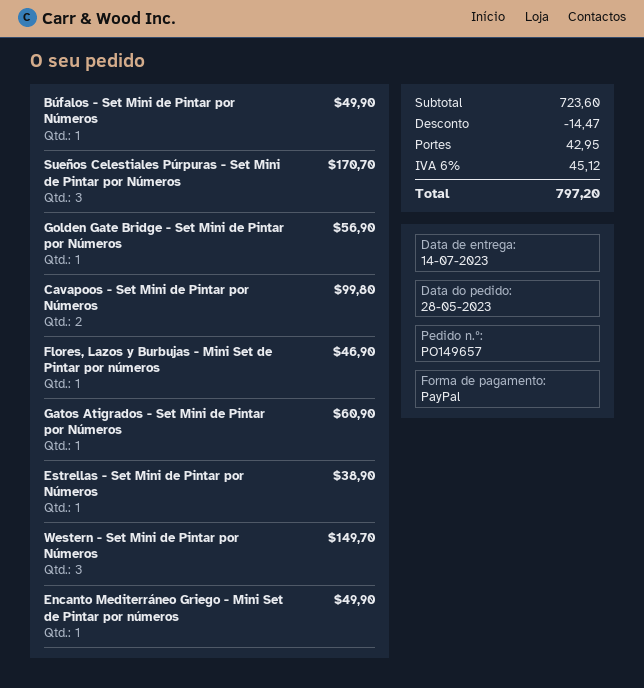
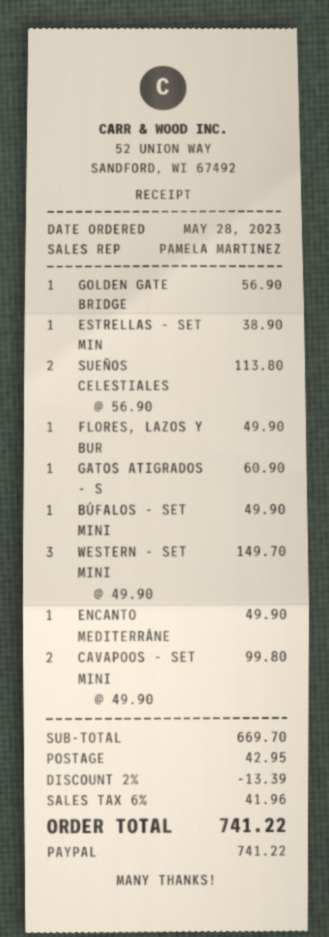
Sueños Celestiales Púrpuras - Set Mini de Pintar por Números: 3 for 170.70 -> 2 for 113.80
Flores, Lazos y Burbujas - Mini Set de Pintar por números: 1 for 46.90 -> 1 for 49.90
subtotal: 723.60 -> 669.70
discount: 14.47 -> 13.39
tax: 6% = 45.12 -> 6% = 41.96
total: 797.20 -> 741.22

